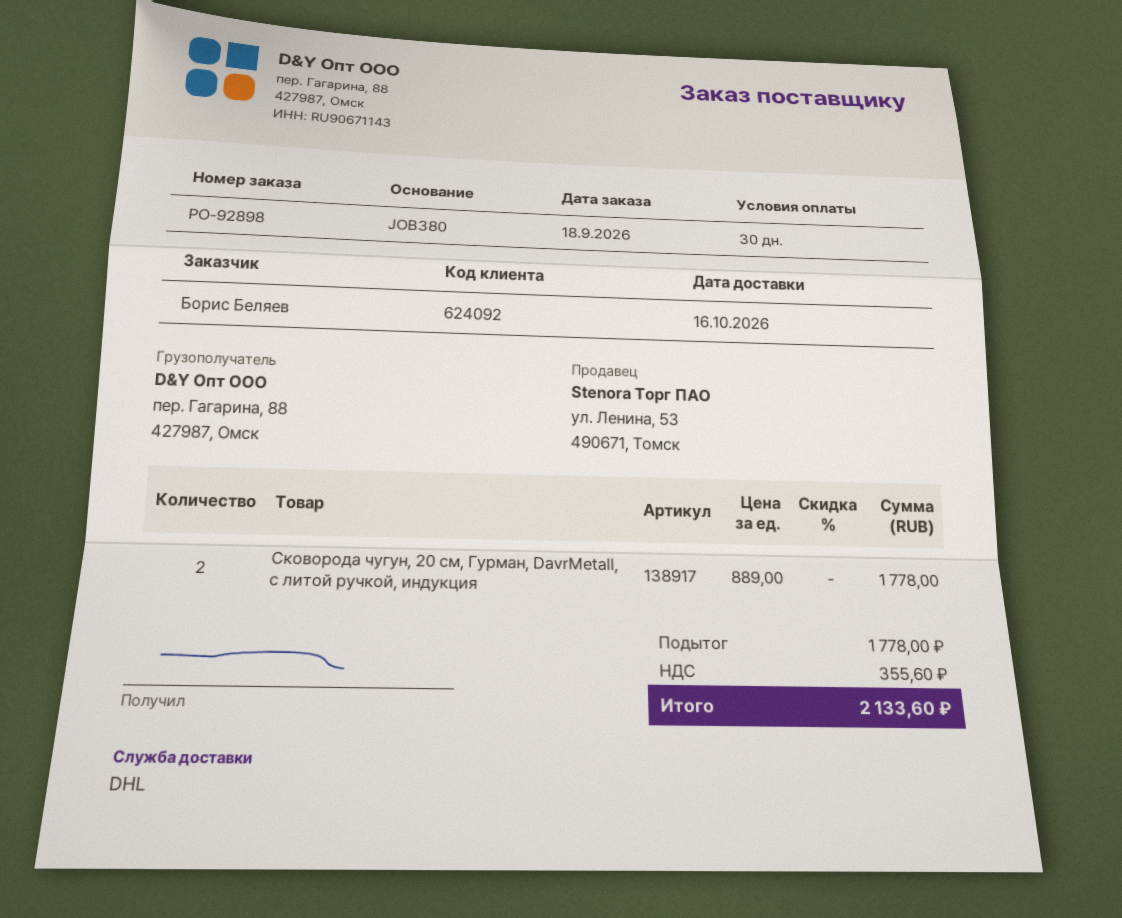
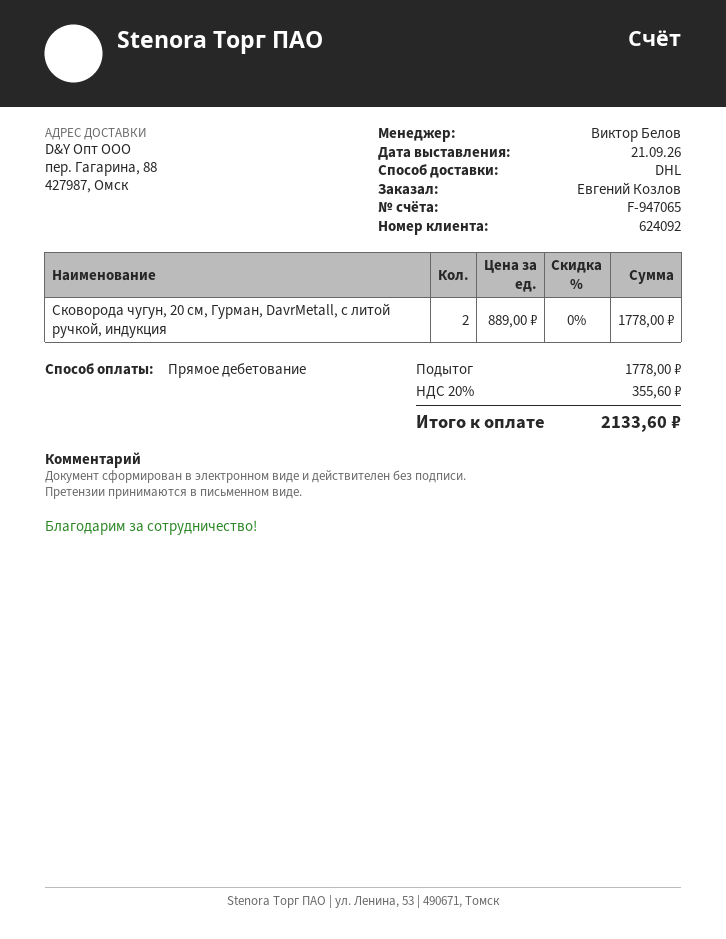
ordered by: Борис Беляев -> Евгений Козлов

